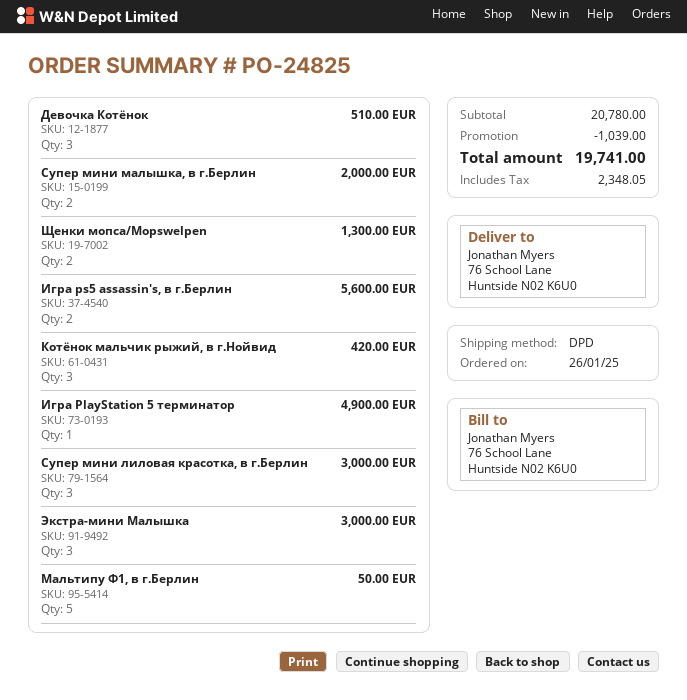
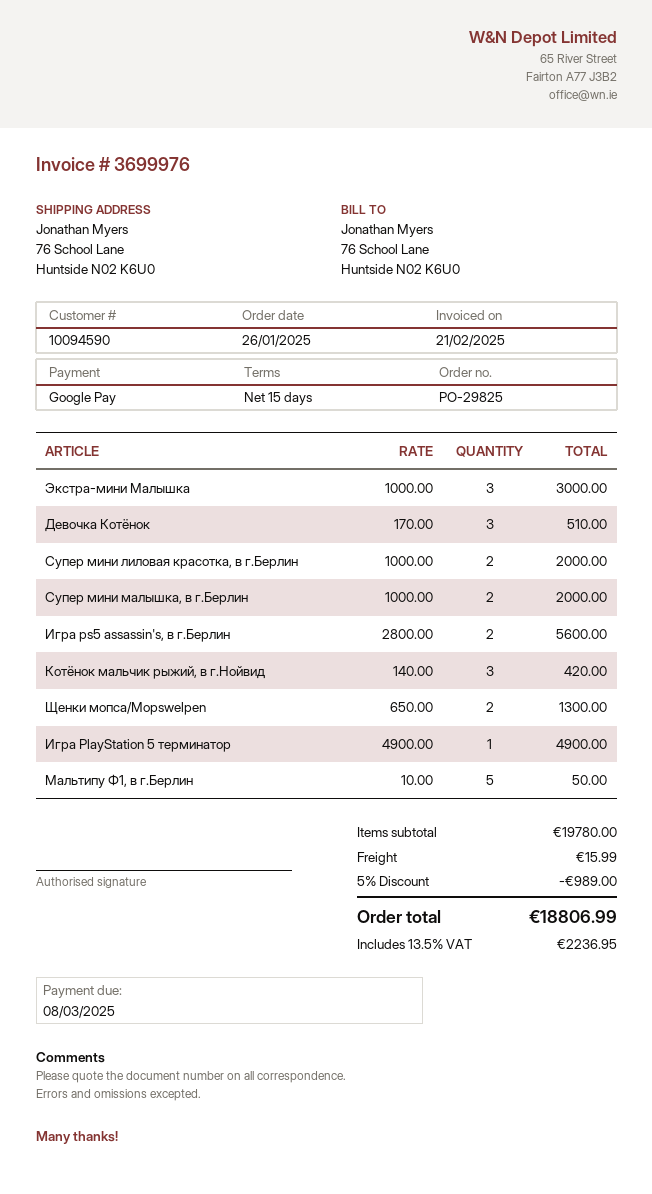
order number: PO-24825 -> PO-29825
Супер мини лиловая красотка, в г.Берлин: 3 for 3000.00 -> 2 for 2000.00
subtotal: 20780.00 -> 19780.00
discount: 1039.00 -> 989.00
shipping: none -> 15.99
tax: 2348.05 -> 2236.95
total: 19741.00 -> 18806.99

